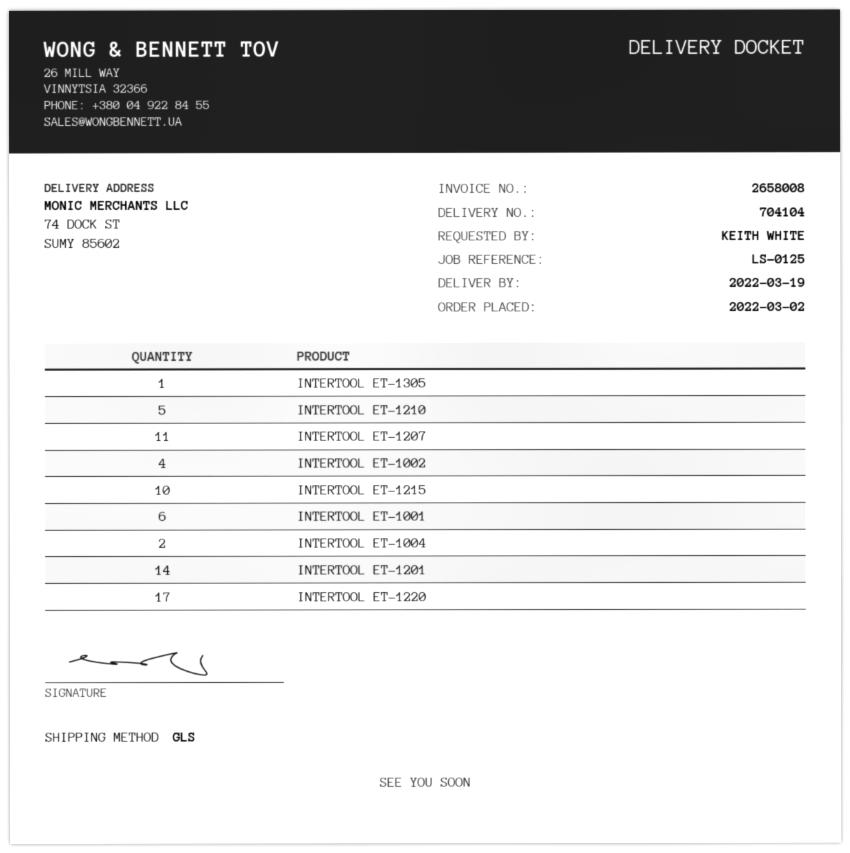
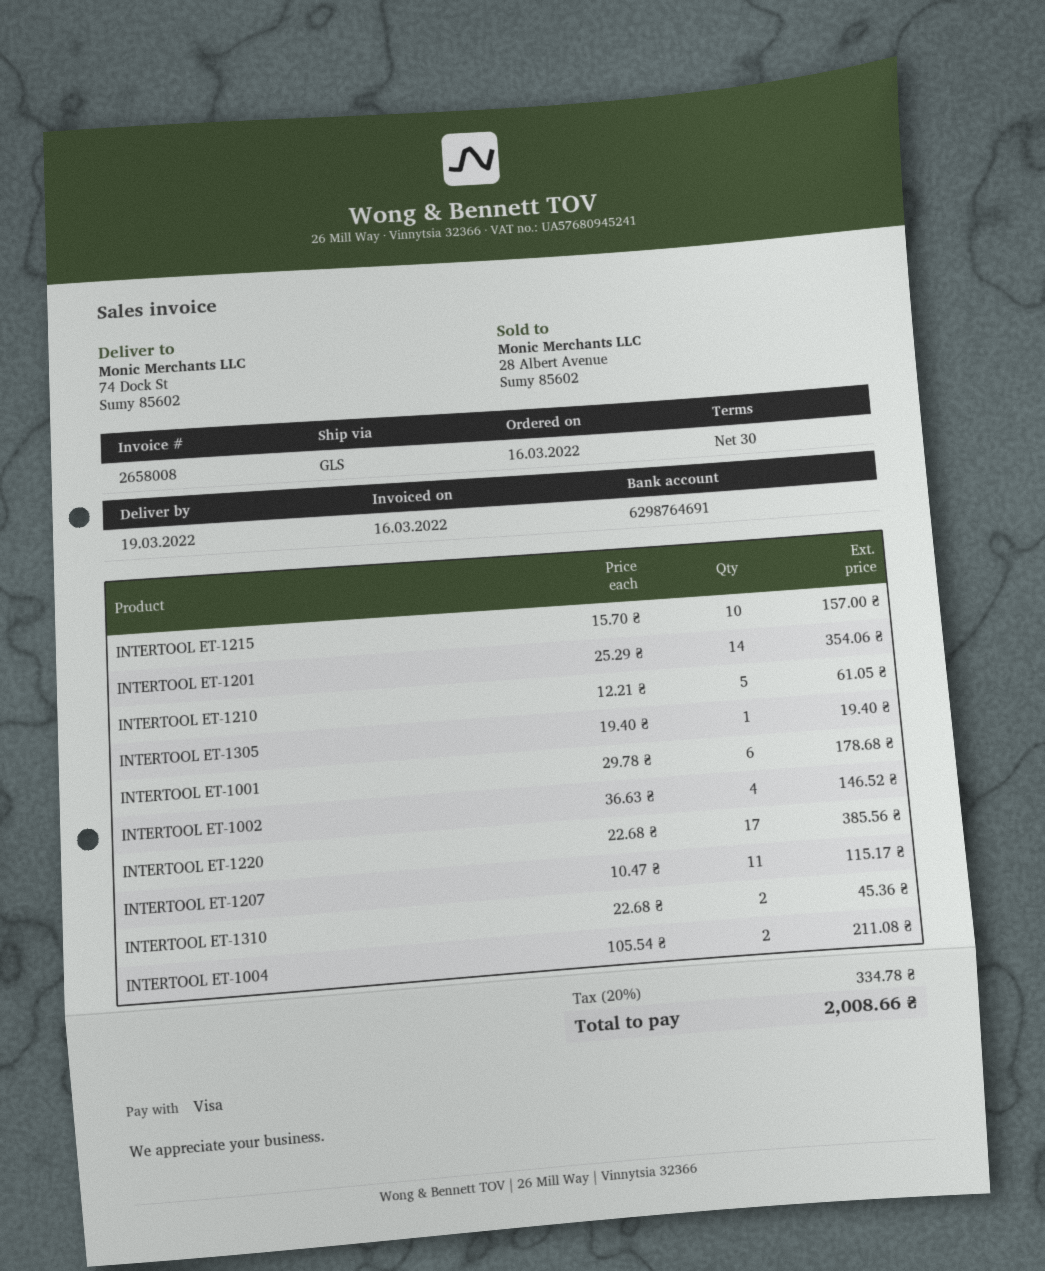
order date: 2022-03-02 -> 2022-03-16
INTERTOOL ET-1310: none -> 2

